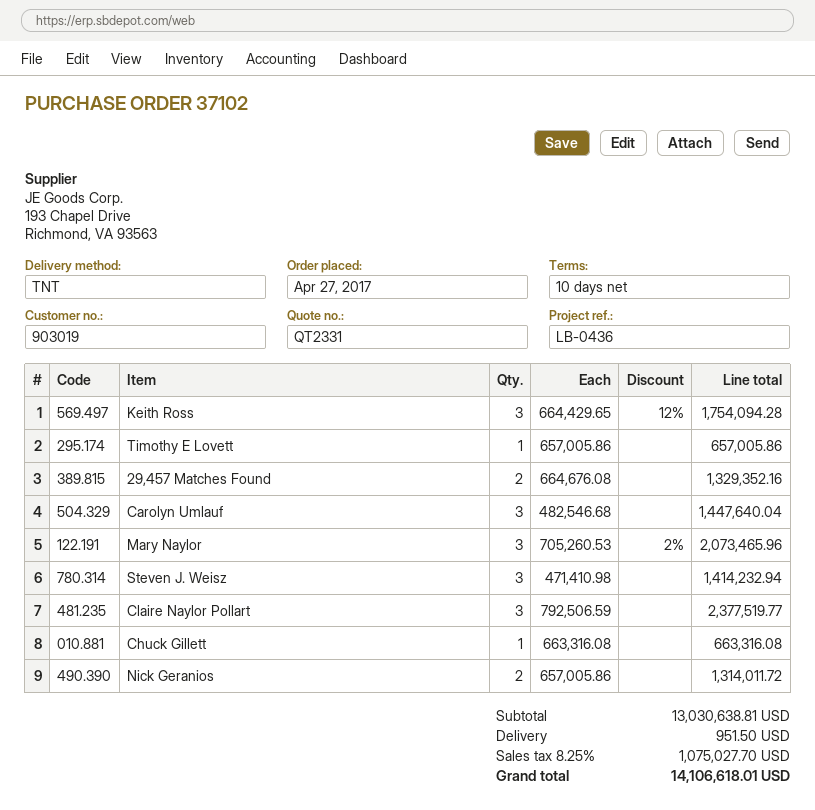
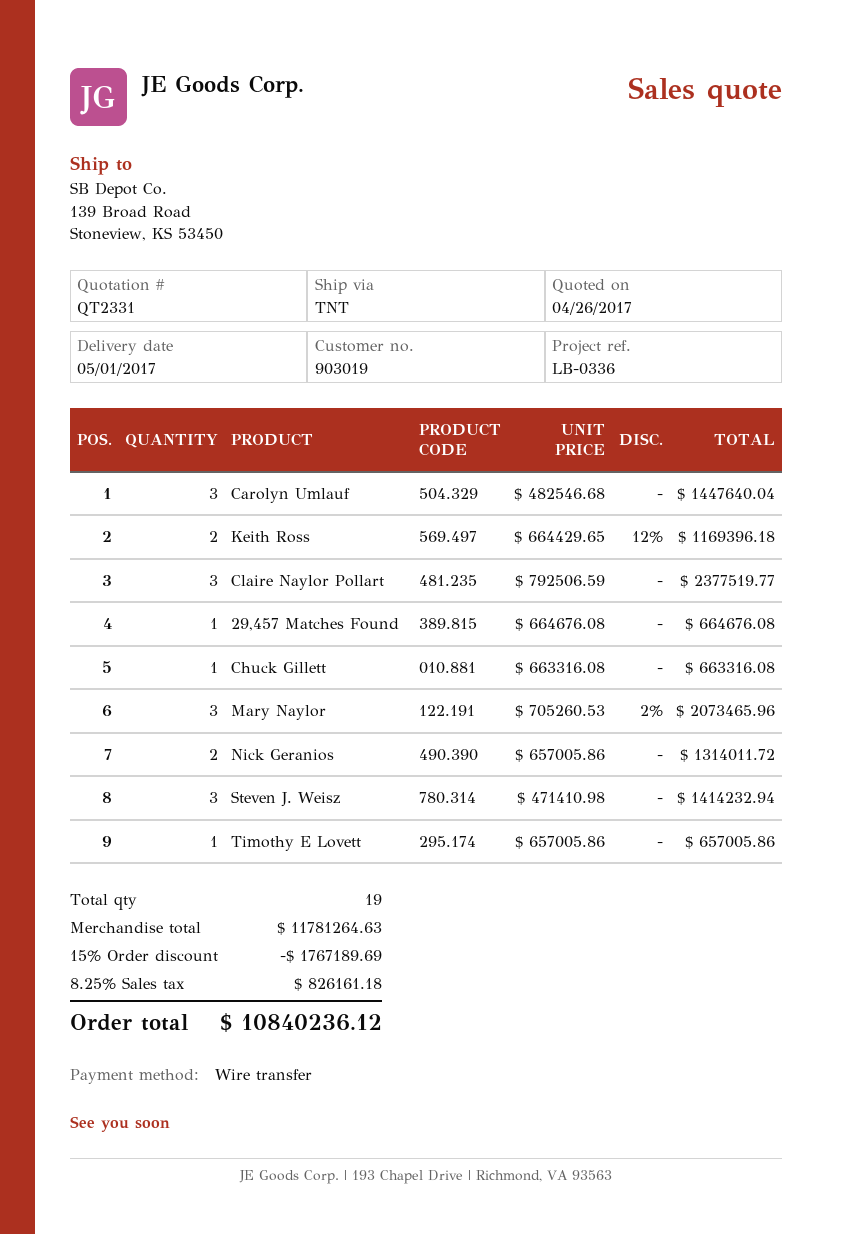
reference: LB-0436 -> LB-0336
Keith Ross: 3 x 664429.65 - 12% = 1754094.28 -> 2 x 664429.65 - 12% = 1169396.18
29,457 Matches Found: 2 x 664676.08 = 1329352.16 -> 1 x 664676.08 = 664676.08
subtotal: 13030638.81 -> 11781264.63
discount: none -> 15% = 1767189.69
shipping: 951.50 -> none
tax: 8.25% = 1075027.70 -> 8.25% = 826161.18
total: 14106618.01 -> 10840236.12

